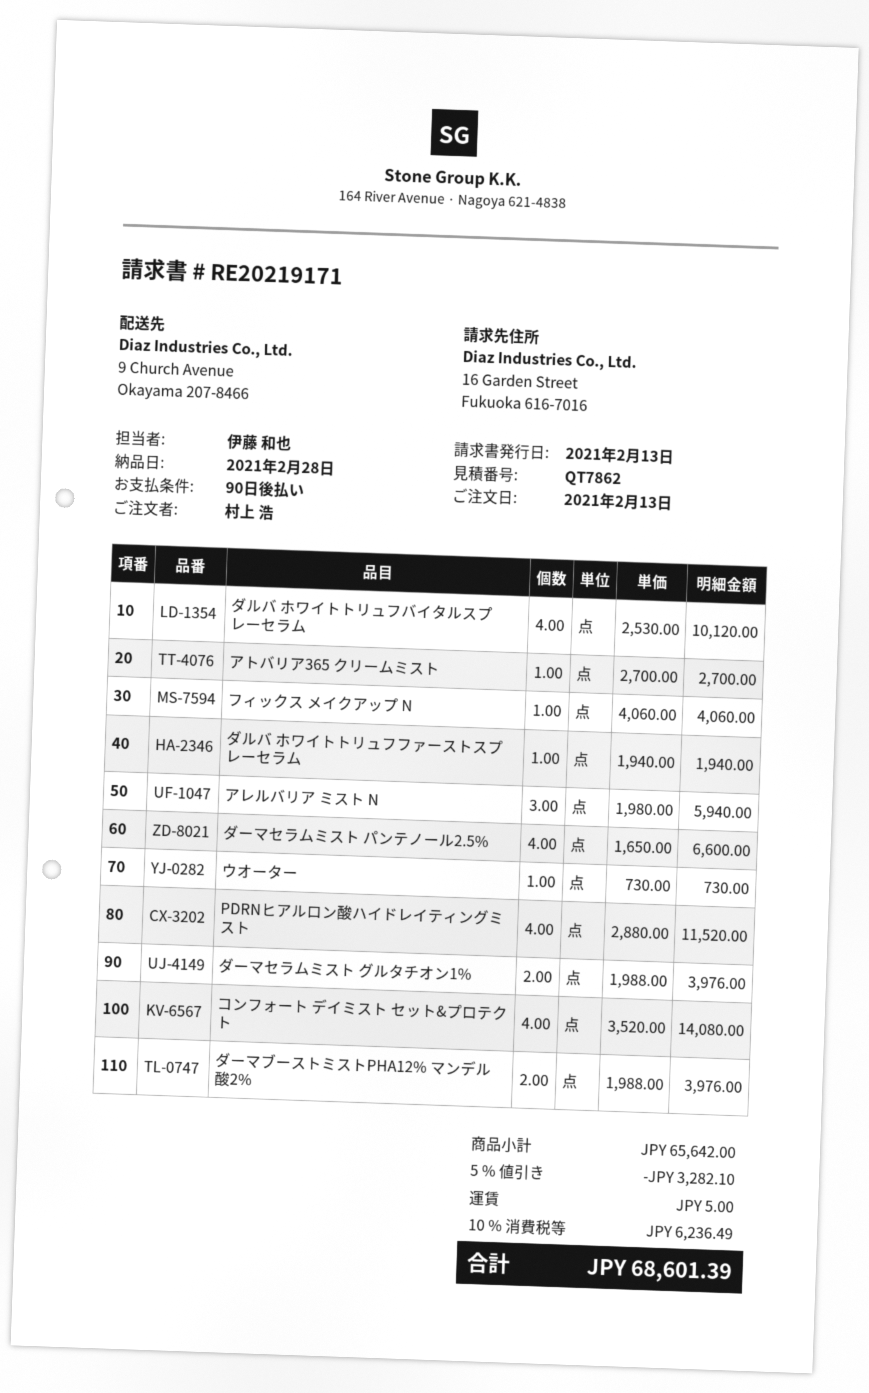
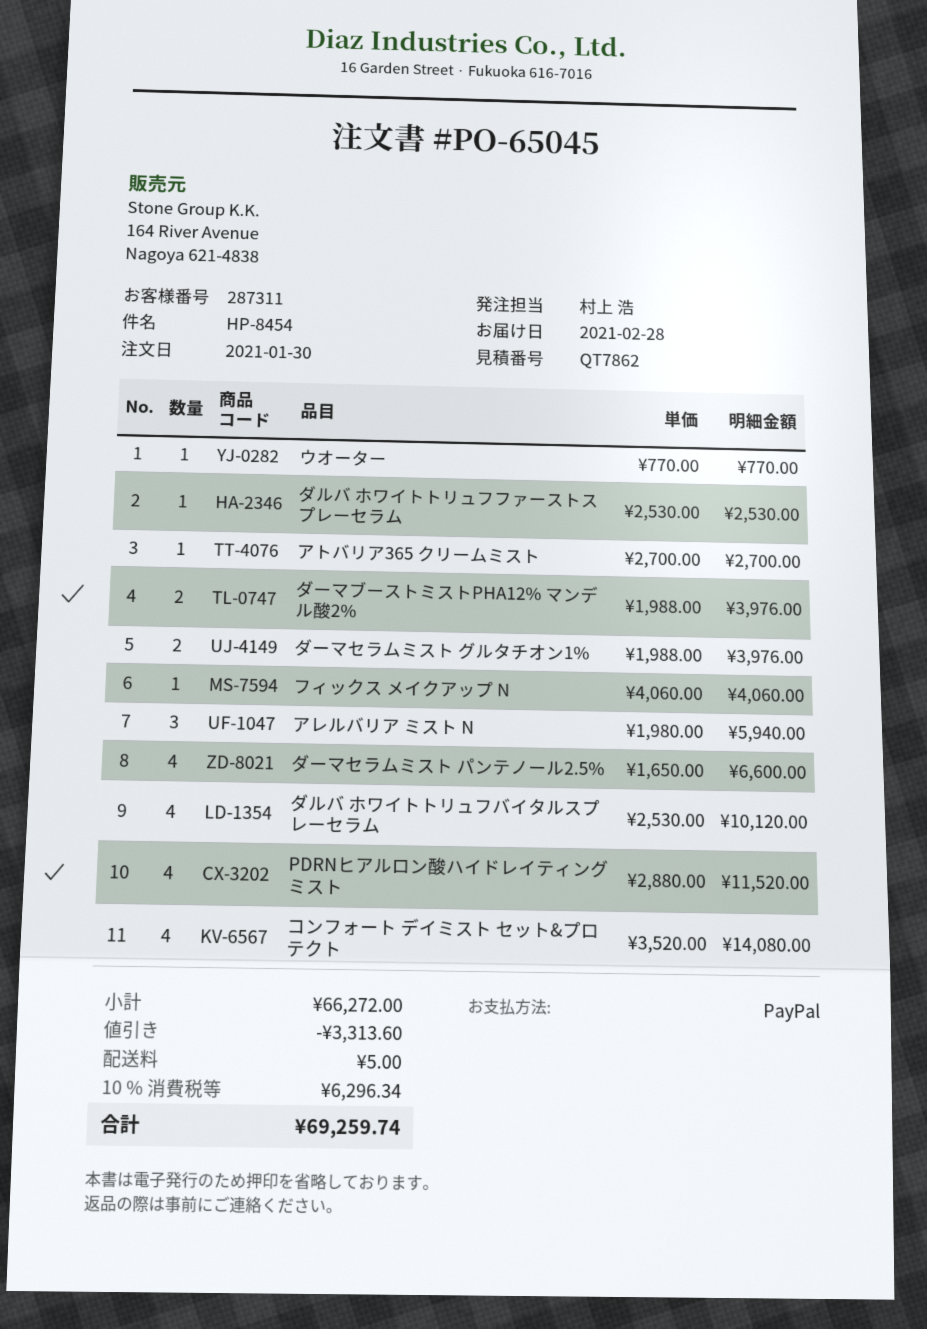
order date: 2021-02-13 -> 2021-01-30
ダルバ ホワイトトリュフファーストスプレーセラム: 1 x 1940.00 = 1940.00 -> 1 x 2530.00 = 2530.00
ウオーター: 1 x 730.00 = 730.00 -> 1 x 770.00 = 770.00
subtotal: 65642.00 -> 66272.00
discount: 3282.10 -> 3313.60
tax: 10% = 6236.49 -> 10% = 6296.34
total: 68601.39 -> 69259.74

